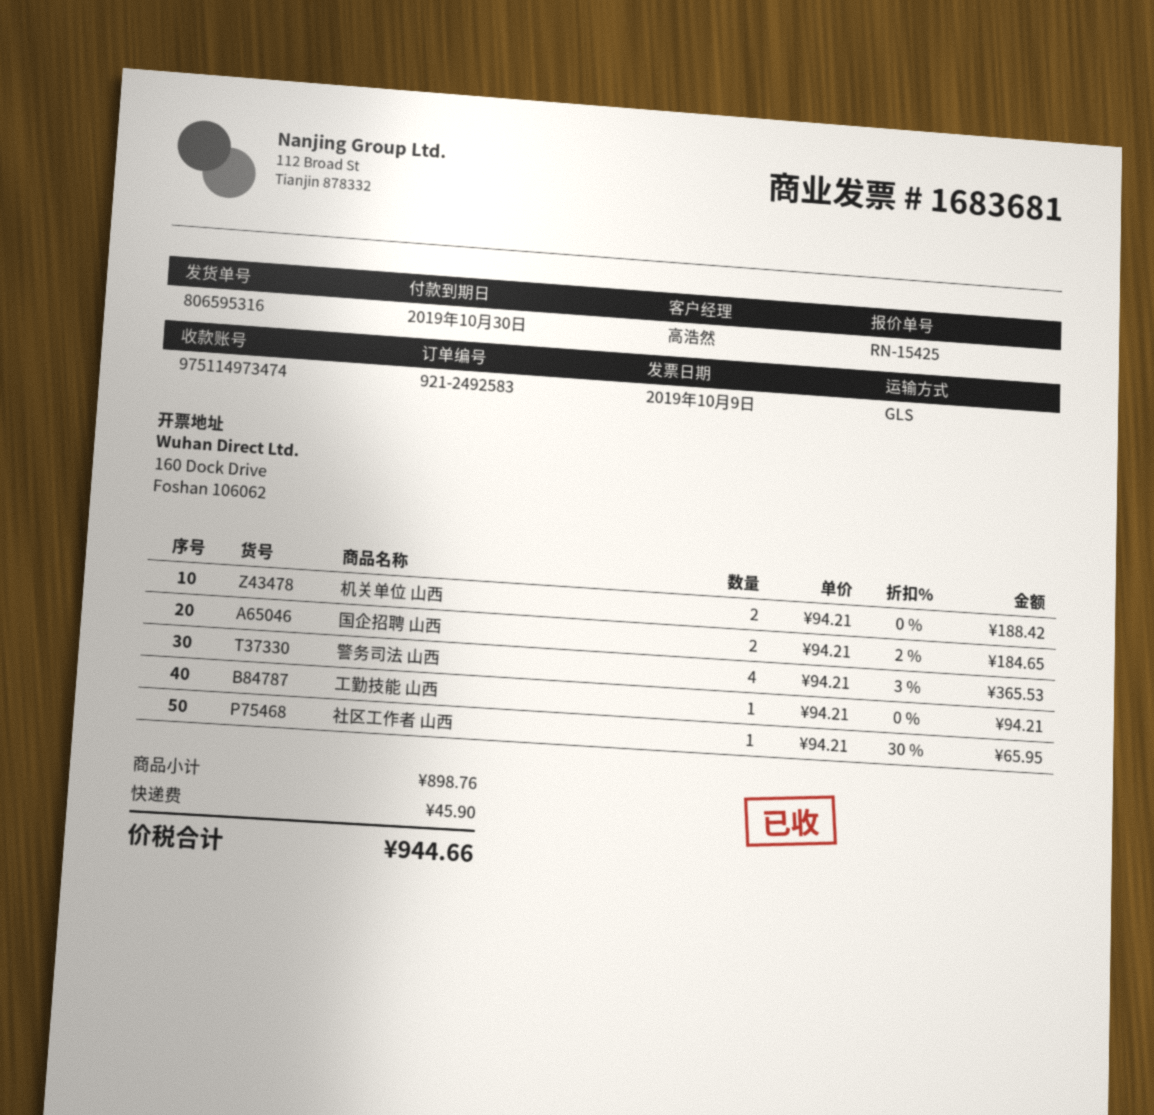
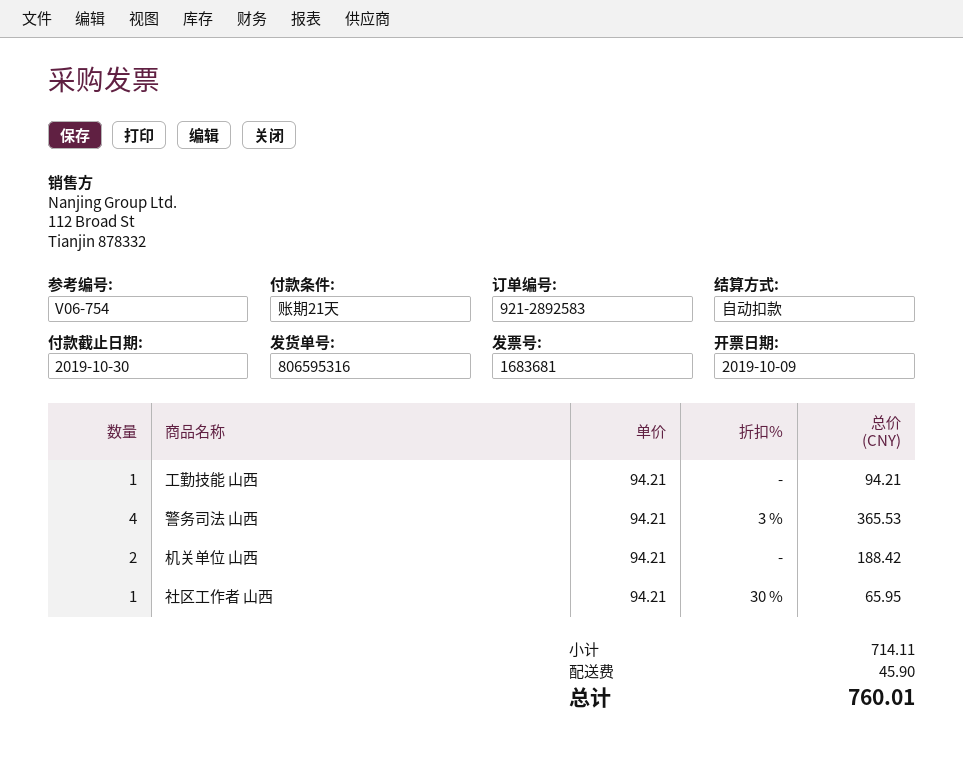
order number: 921-2492583 -> 921-2892583
国企招聘 山西: 2 x 94.21 - 2% = 184.65 -> none
subtotal: 898.76 -> 714.11
total: 944.66 -> 760.01

